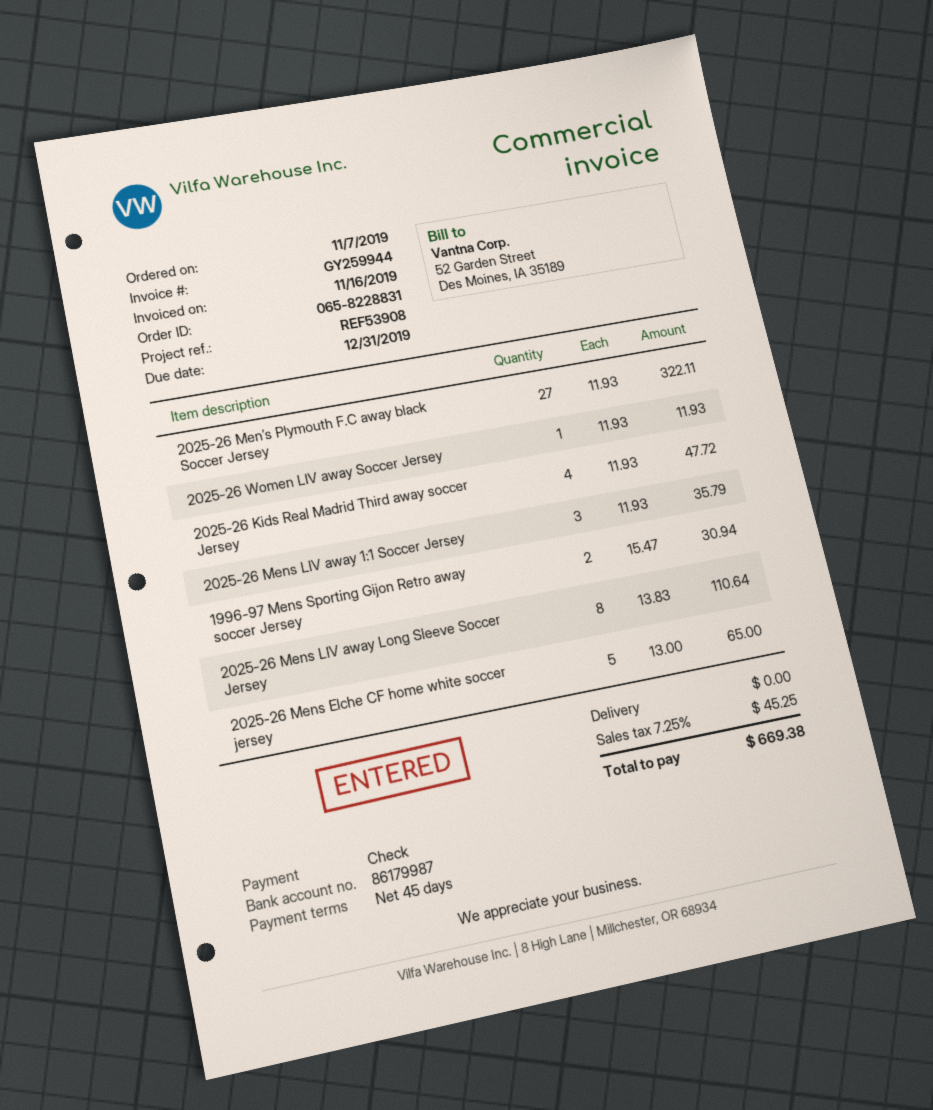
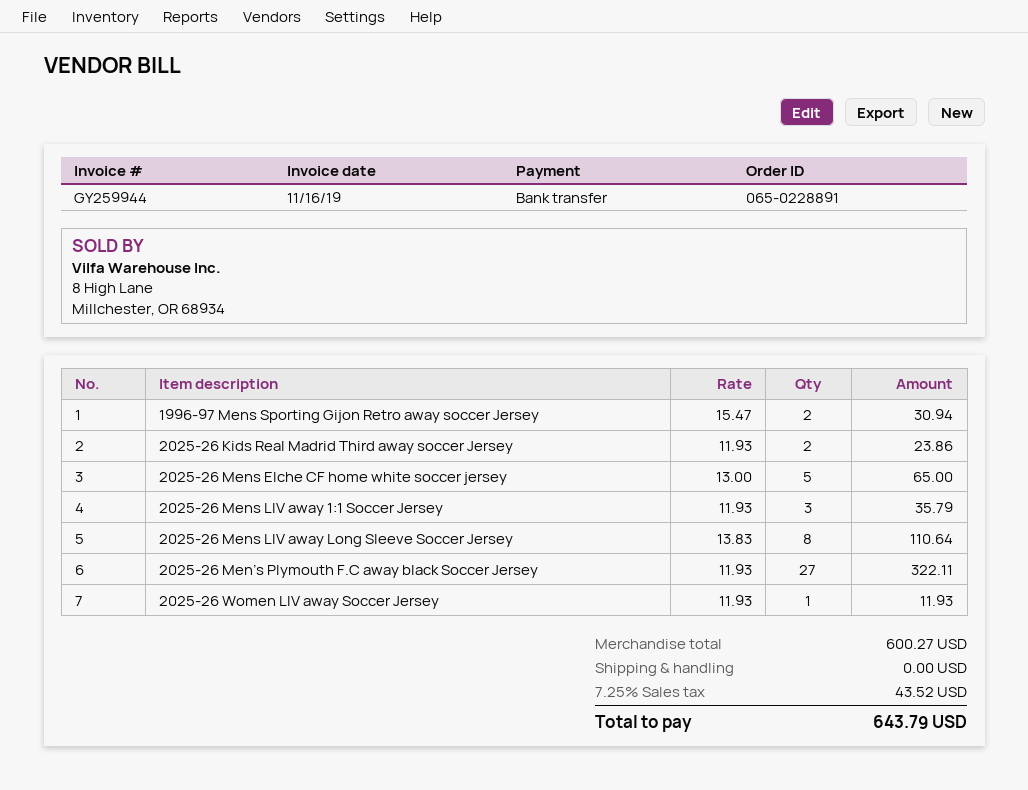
order number: 065-8228831 -> 065-0228891
payment method: cheque -> bank transfer
2025-26 Kids Real Madrid Third away soccer Jersey: 4 x 11.93 = 47.72 -> 2 x 11.93 = 23.86
tax: 7.25% = 45.25 -> 7.25% = 43.52
total: 669.38 -> 643.79

